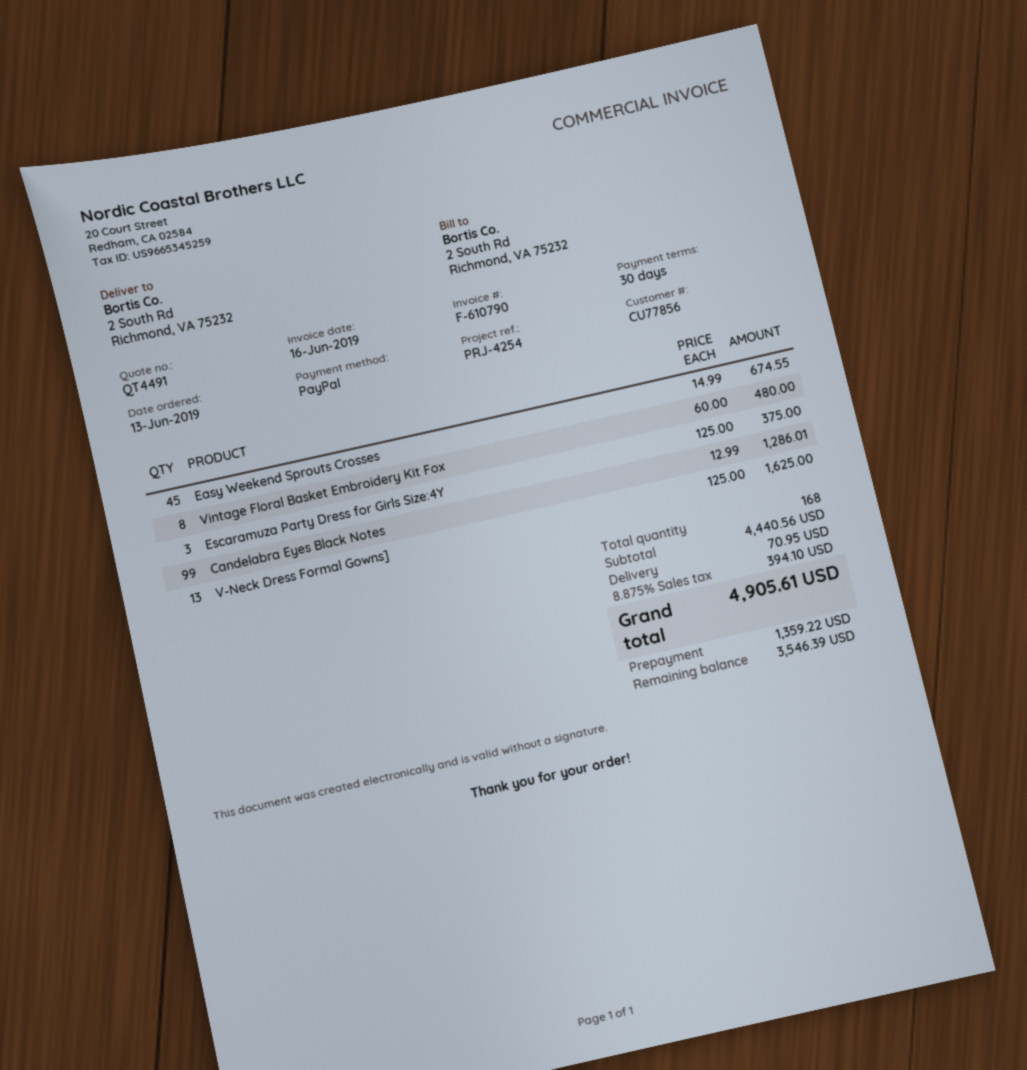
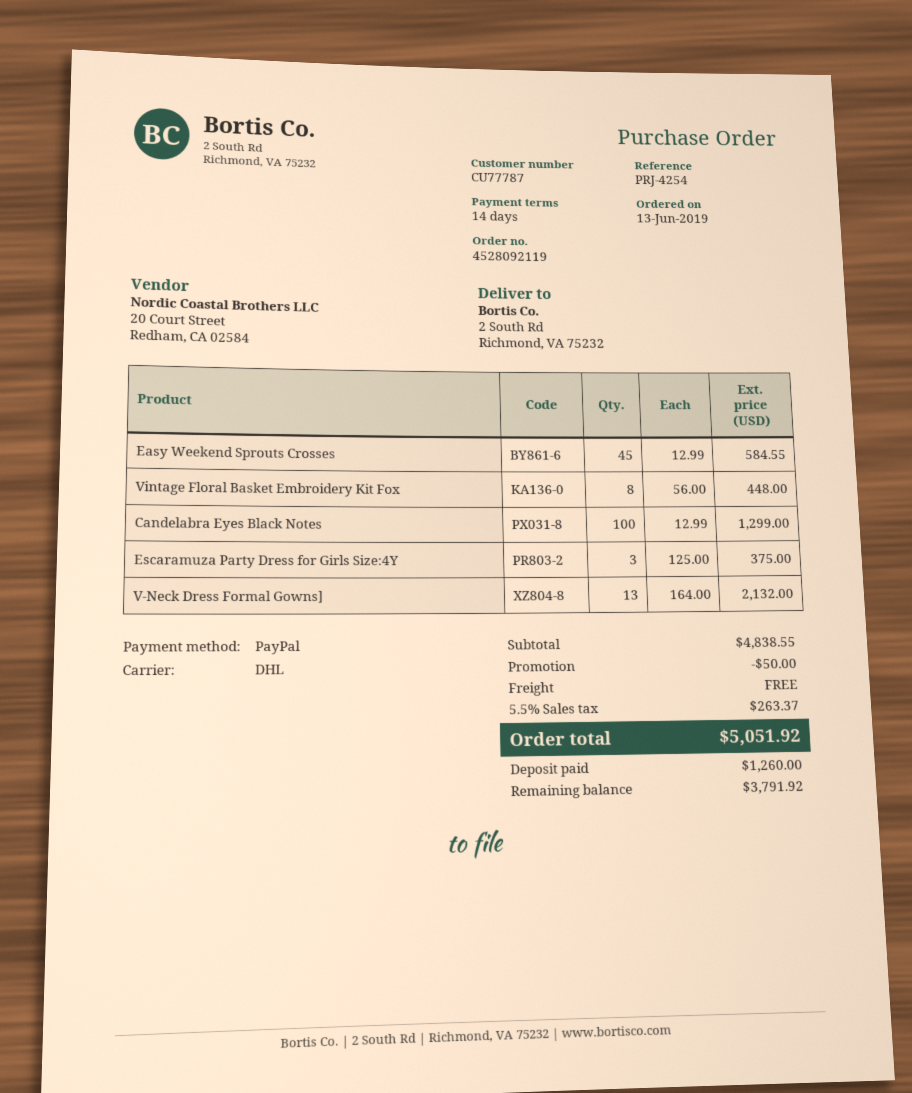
payment terms: 30 days -> 14 days
customer number: CU77856 -> CU77787
Easy Weekend Sprouts Crosses: 45 x 14.99 = 674.55 -> 45 x 12.99 = 584.55
Vintage Floral Basket Embroidery Kit Fox: 8 x 60.00 = 480.00 -> 8 x 56.00 = 448.00
Candelabra Eyes Black Notes: 99 x 12.99 = 1286.01 -> 100 x 12.99 = 1299.00
V-Neck Dress Formal Gowns]: 13 x 125.00 = 1625.00 -> 13 x 164.00 = 2132.00
subtotal: 4440.56 -> 4838.55
discount: none -> 50.00
shipping: 70.95 -> 0.00
tax: 8.875% = 394.10 -> 5.5% = 263.37
total: 4905.61 -> 5051.92
deposit: 1359.22 -> 1260.00
balance: 3546.39 -> 3791.92

